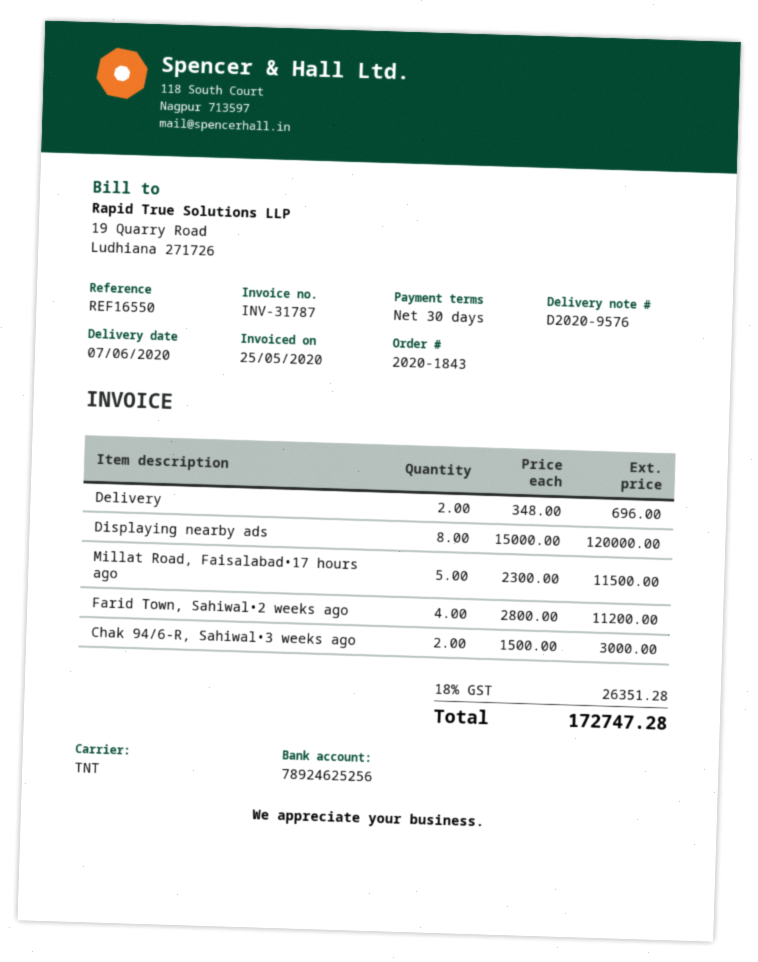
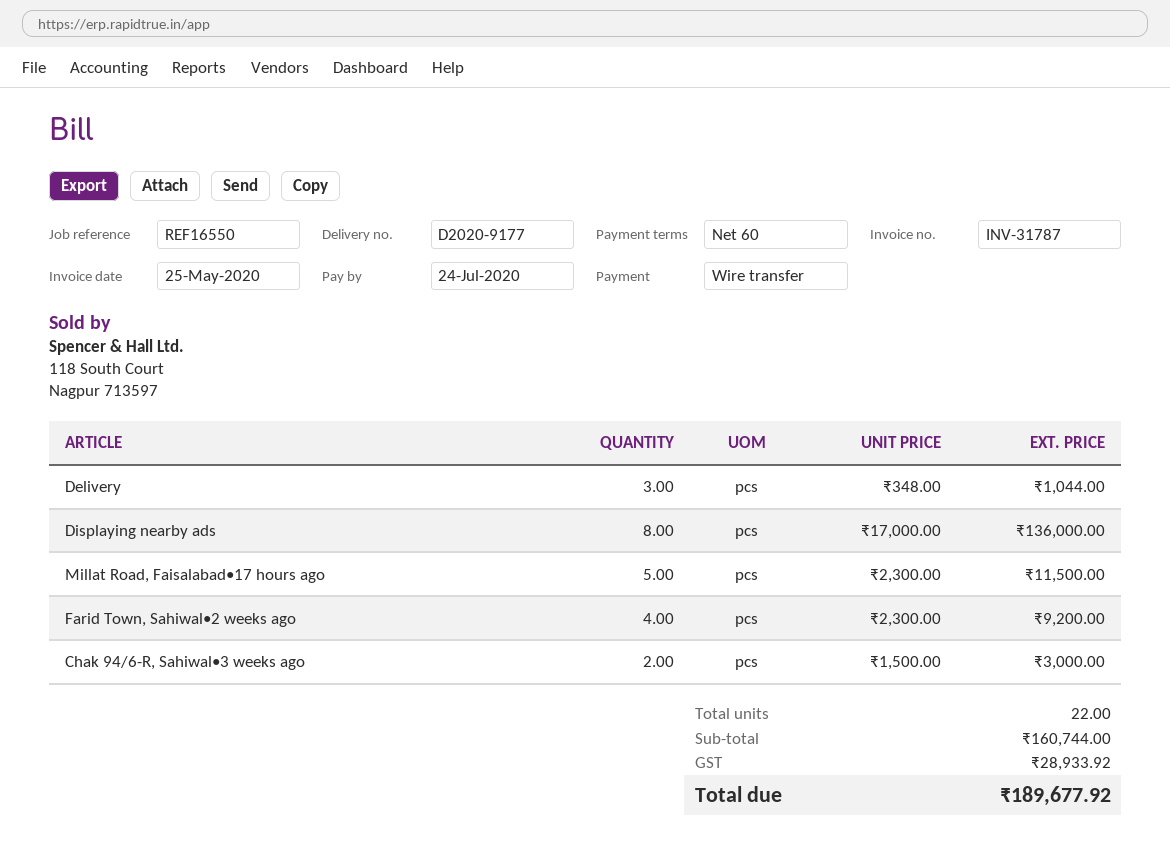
delivery note number: D2020-9576 -> D2020-9177
payment terms: 30 days -> 60 days
Delivery: 2 x 348.00 = 696.00 -> 3 x 348.00 = 1044.00
Displaying nearby ads: 8 x 15000.00 = 120000.00 -> 8 x 17000.00 = 136000.00
Farid Town, Sahiwal•2 weeks ago: 4 x 2800.00 = 11200.00 -> 4 x 2300.00 = 9200.00
tax: 26351.28 -> 28933.92
total: 172747.28 -> 189677.92

